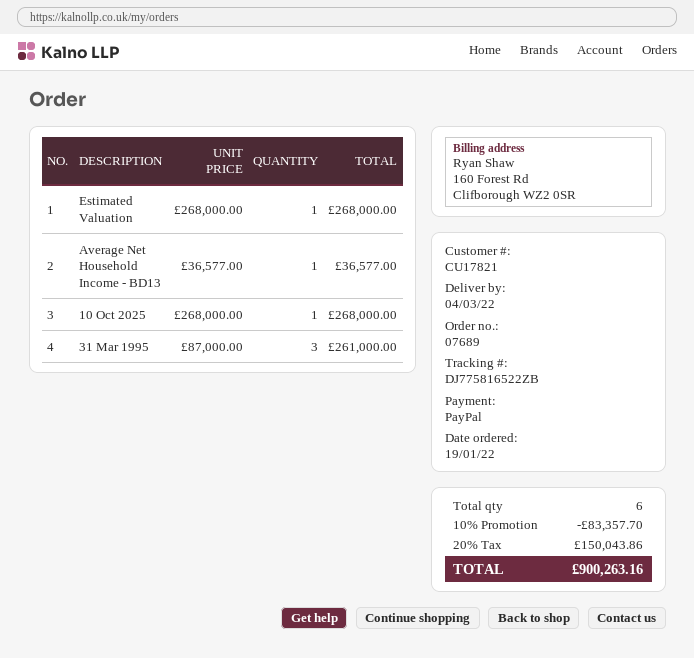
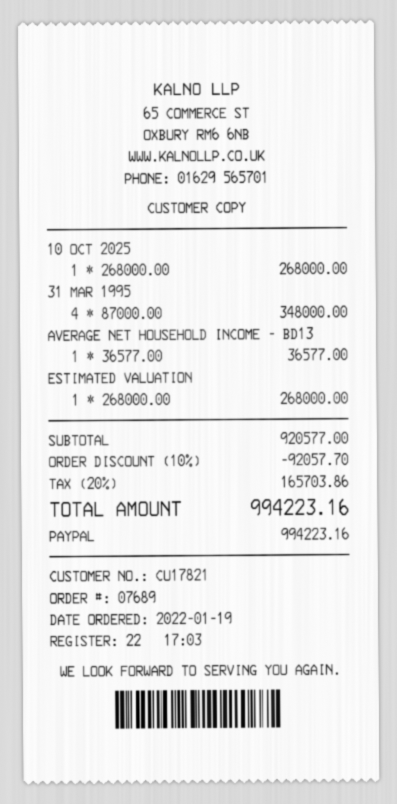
31 Mar 1995: 3 x 87000.00 = 261000.00 -> 4 x 87000.00 = 348000.00
discount: 10% = 83357.70 -> 10% = 92057.70
tax: 20% = 150043.86 -> 20% = 165703.86
total: 900263.16 -> 994223.16

